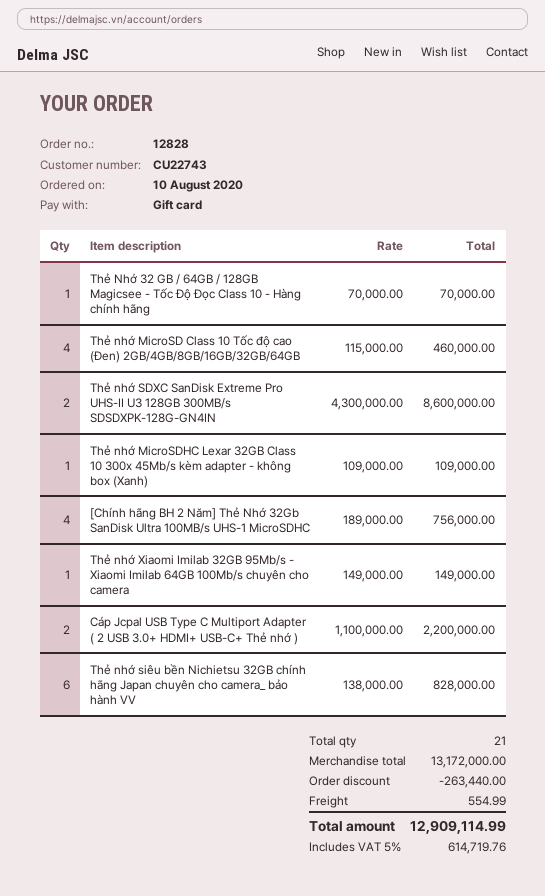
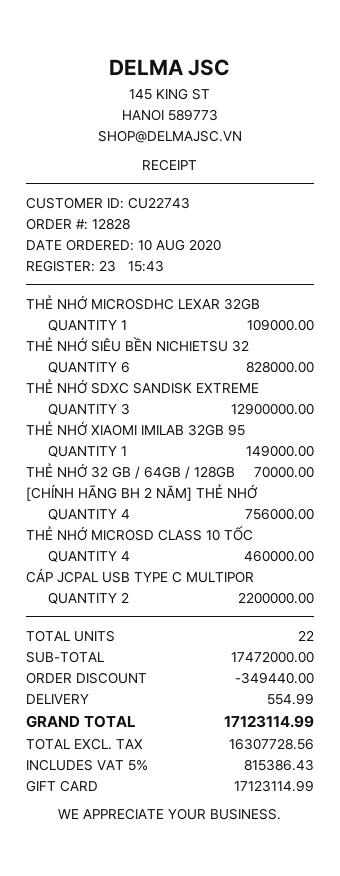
Thẻ nhớ SDXC SanDisk Extreme Pro UHS-II U3 128GB 300MB/s SDSDXPK-128G-GN4IN: 2 for 8600000.00 -> 3 for 12900000.00
total quantity: 21 -> 22
subtotal: 13172000.00 -> 17472000.00
discount: 263440.00 -> 349440.00
tax: 5% = 614719.76 -> 5% = 815386.43
total: 12909114.99 -> 17123114.99

